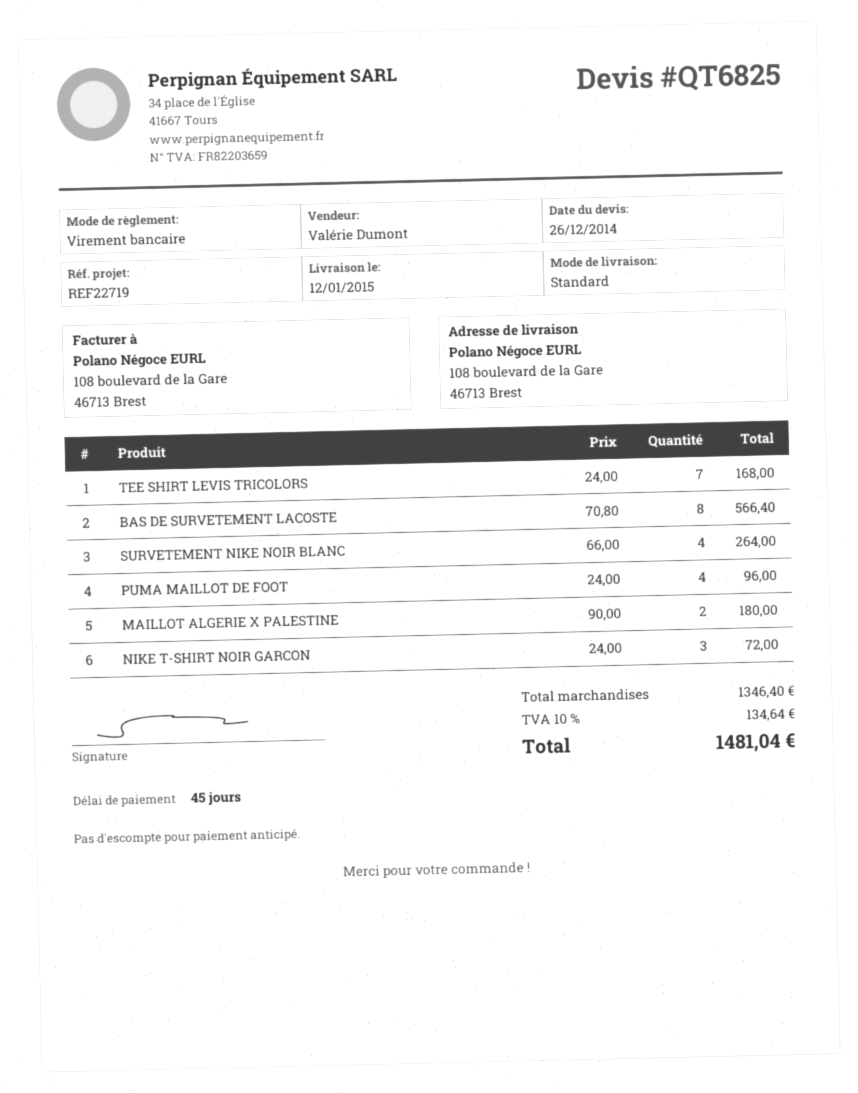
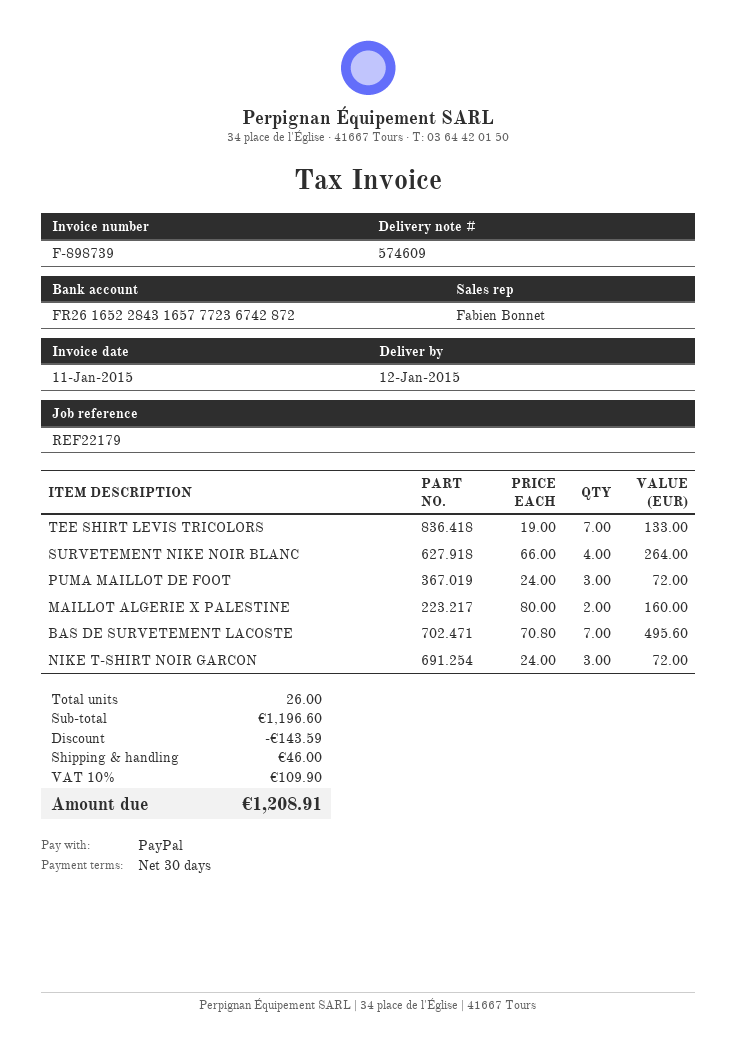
payment terms: 45 days -> 30 days
reference: REF22719 -> REF22179
sales rep: Valérie Dumont -> Fabien Bonnet
payment method: bank transfer -> PayPal
TEE SHIRT LEVIS TRICOLORS: 7 x 24.00 = 168.00 -> 7 x 19.00 = 133.00
BAS DE SURVETEMENT LACOSTE: 8 x 70.80 = 566.40 -> 7 x 70.80 = 495.60
PUMA MAILLOT DE FOOT: 4 x 24.00 = 96.00 -> 3 x 24.00 = 72.00
MAILLOT ALGERIE X PALESTINE: 2 x 90.00 = 180.00 -> 2 x 80.00 = 160.00
subtotal: 1346.40 -> 1196.60
discount: none -> 143.59
shipping: none -> 46.00
tax: 10% = 134.64 -> 10% = 109.90
total: 1481.04 -> 1208.91

